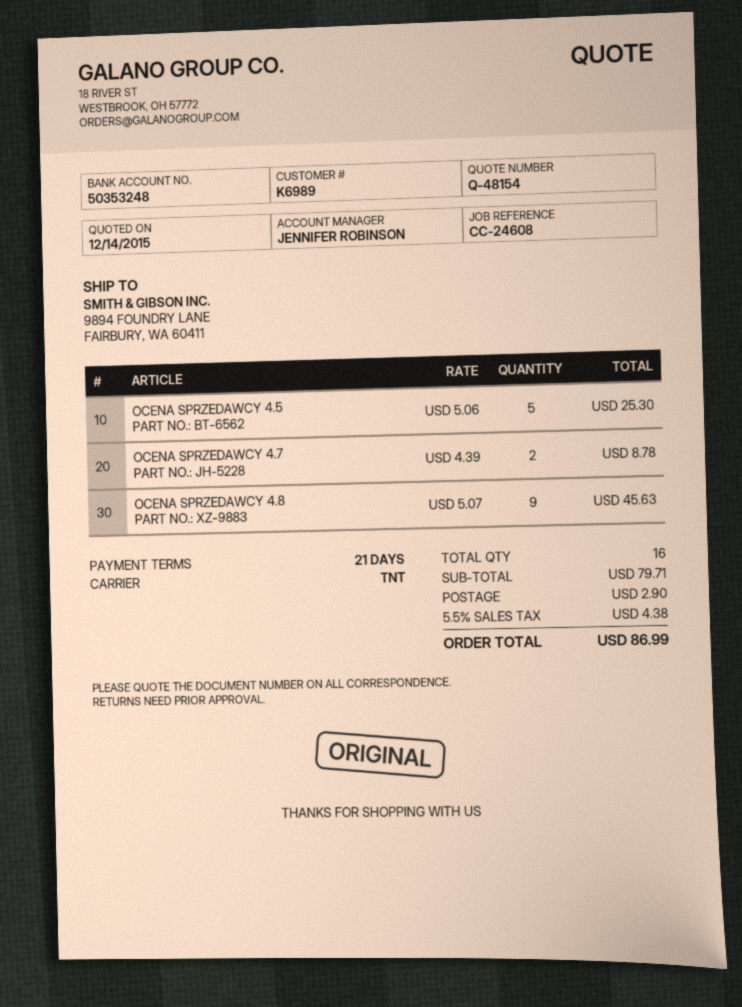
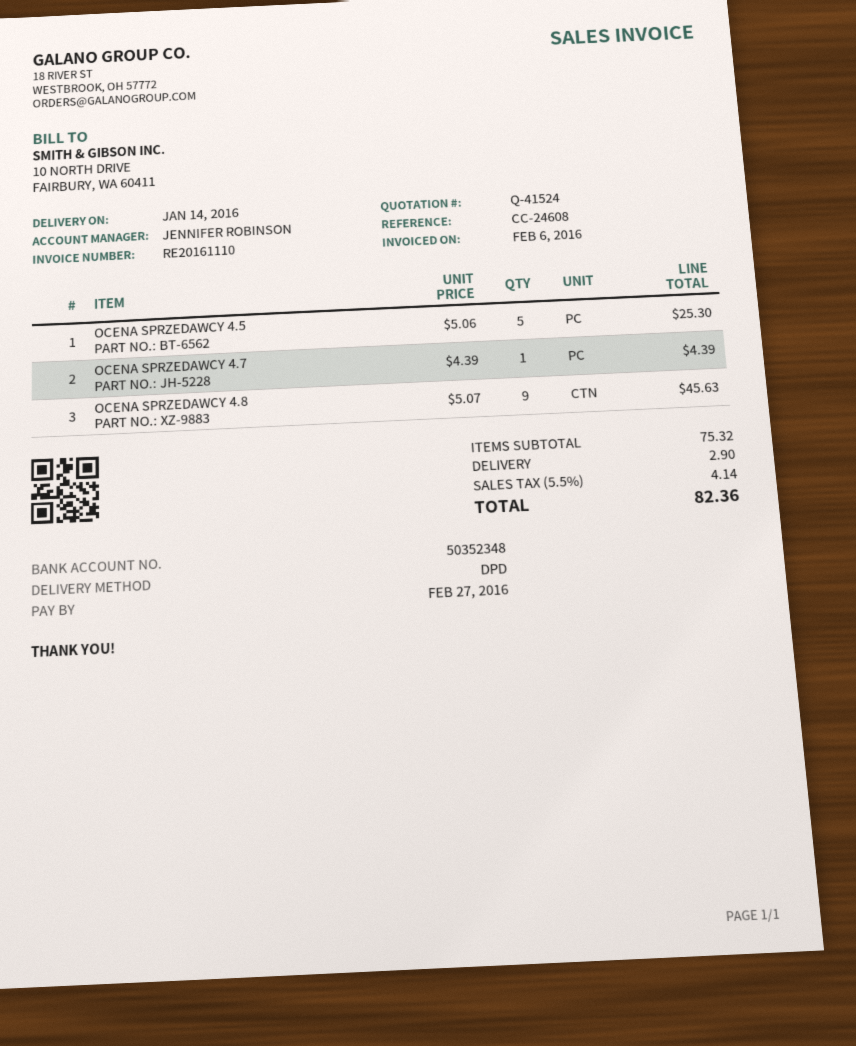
quote number: Q-48154 -> Q-41524
bank account: 50353248 -> 50352348
shipping method: TNT -> DPD
OCENA SPRZEDAWCY 4.7: 2 x 4.39 = 8.78 -> 1 x 4.39 = 4.39
subtotal: 79.71 -> 75.32
tax: 5.5% = 4.38 -> 5.5% = 4.14
total: 86.99 -> 82.36

